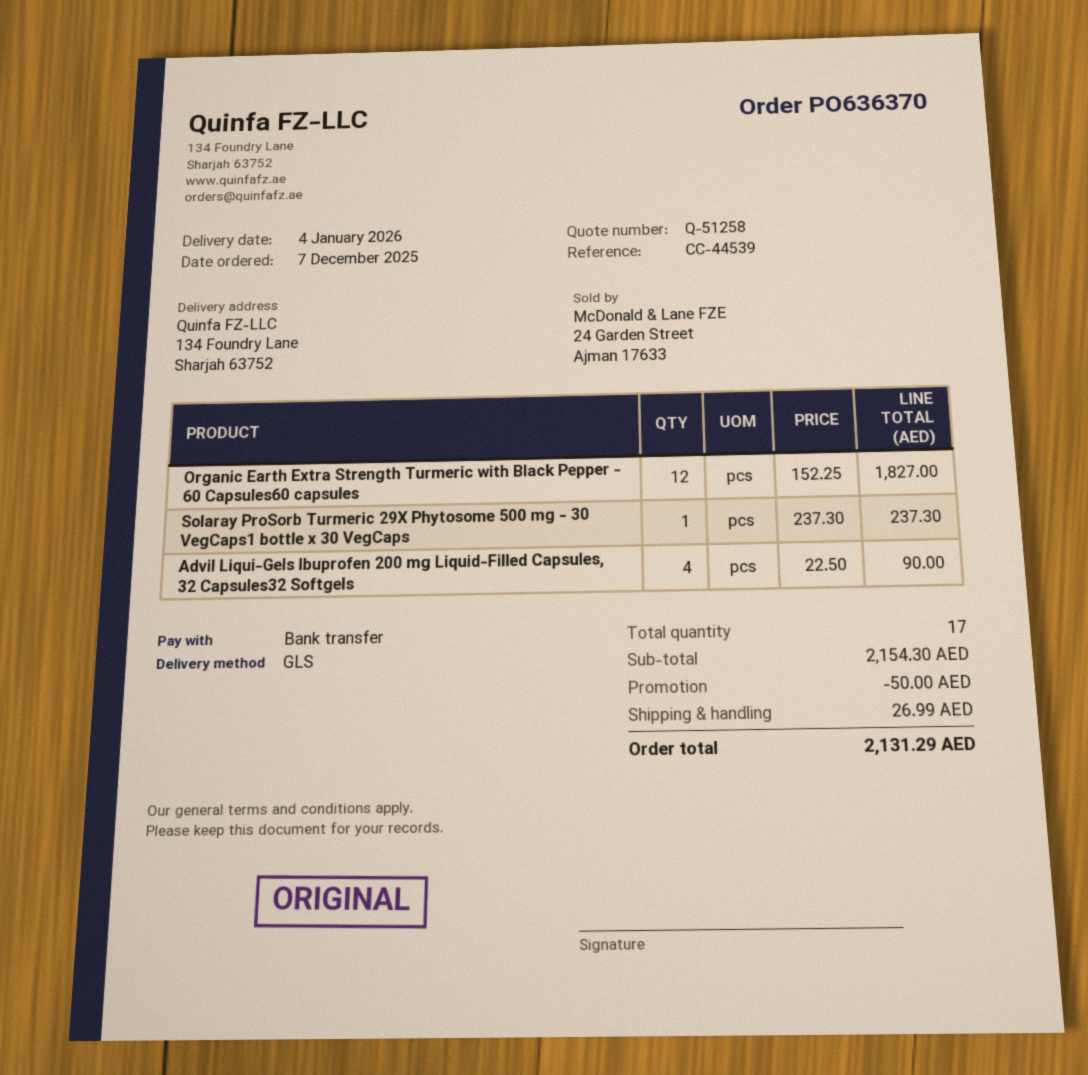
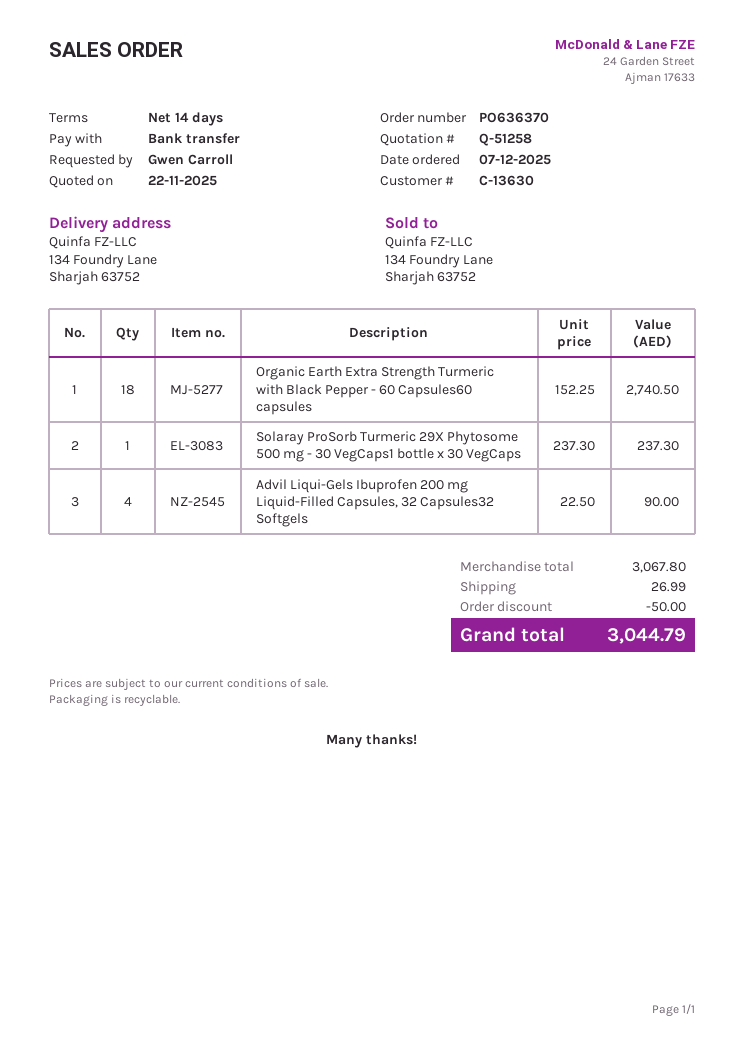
Organic Earth Extra Strength Turmeric with Black Pepper - 60 Capsules60 capsules: 12 x 152.25 = 1827.00 -> 18 x 152.25 = 2740.50
subtotal: 2154.30 -> 3067.80
total: 2131.29 -> 3044.79

